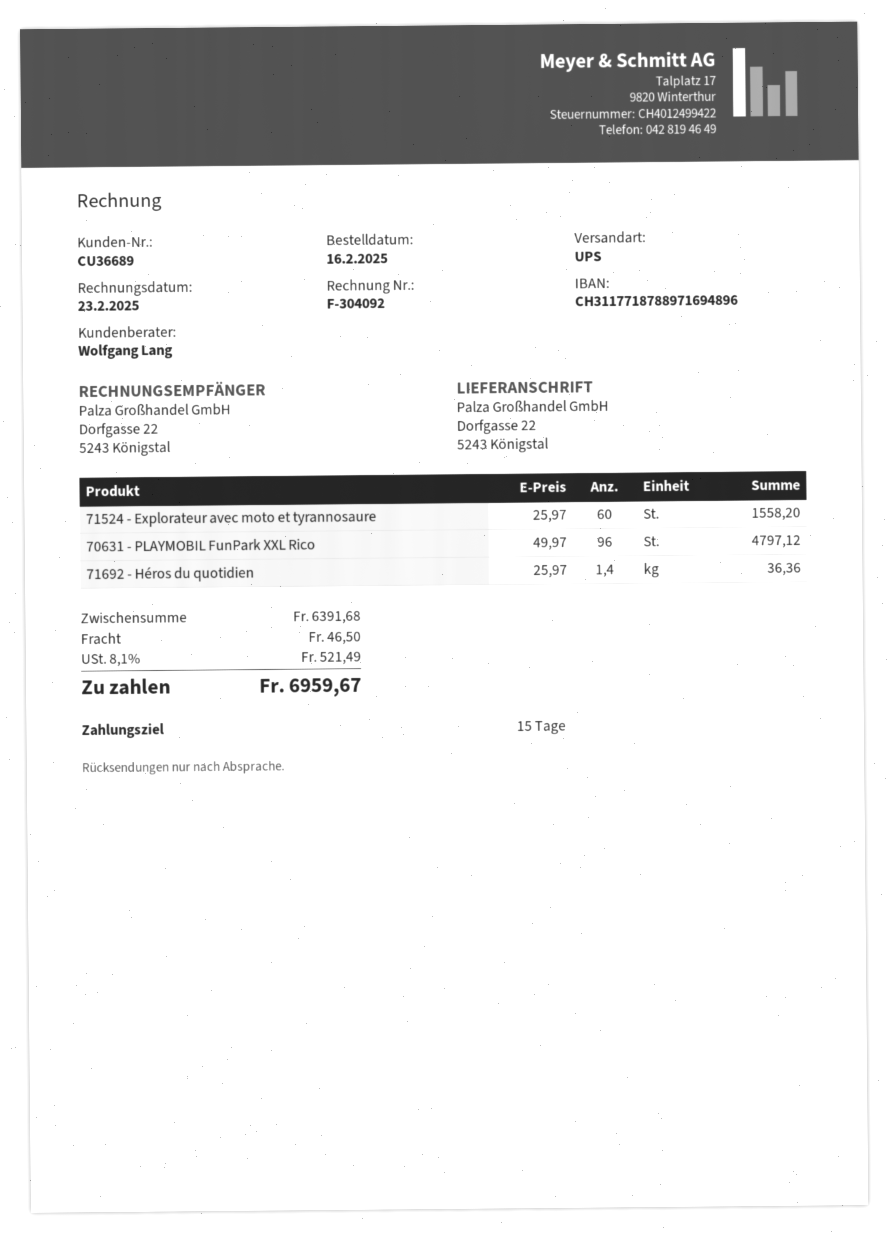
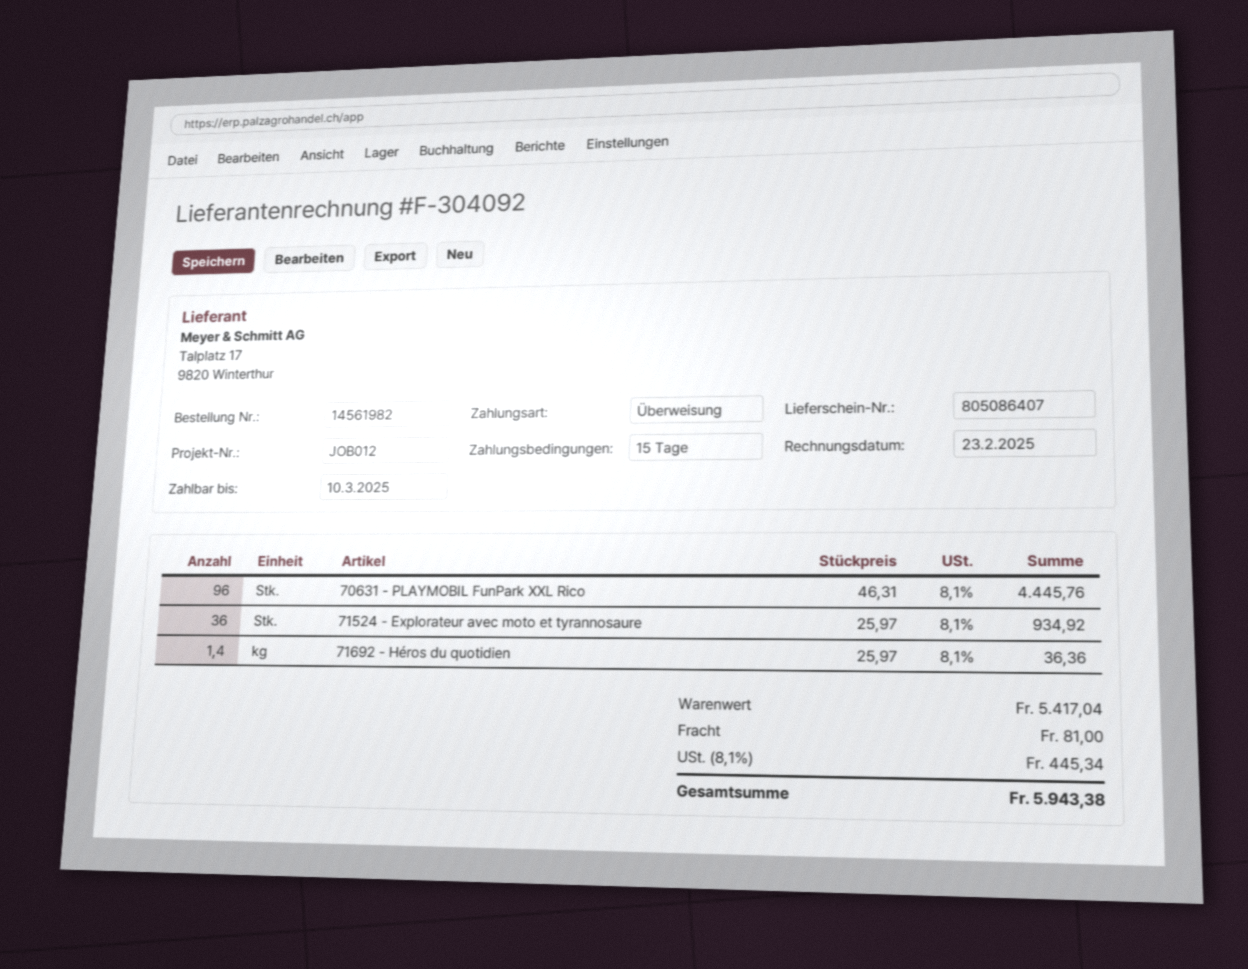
71524 - Explorateur avec moto et tyrannosaure: 60 x 25.97 = 1558.20 -> 36 x 25.97 = 934.92
70631 - PLAYMOBIL FunPark XXL Rico: 96 x 49.97 = 4797.12 -> 96 x 46.31 = 4445.76
subtotal: 6391.68 -> 5417.04
shipping: 46.50 -> 81.00
tax: 8.1% = 521.49 -> 8.1% = 445.34
total: 6959.67 -> 5943.38

